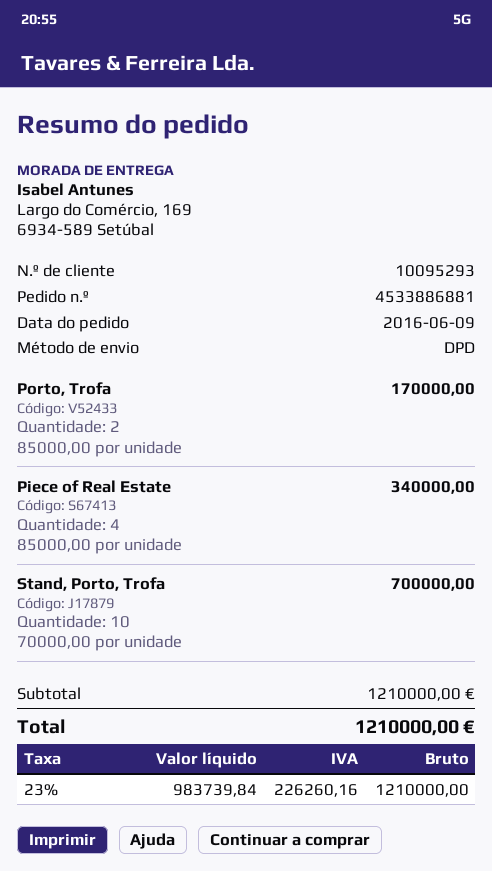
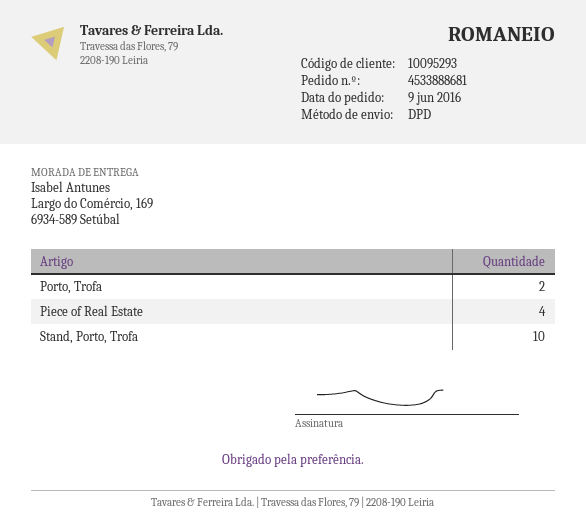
order number: 4533886881 -> 4533888681

